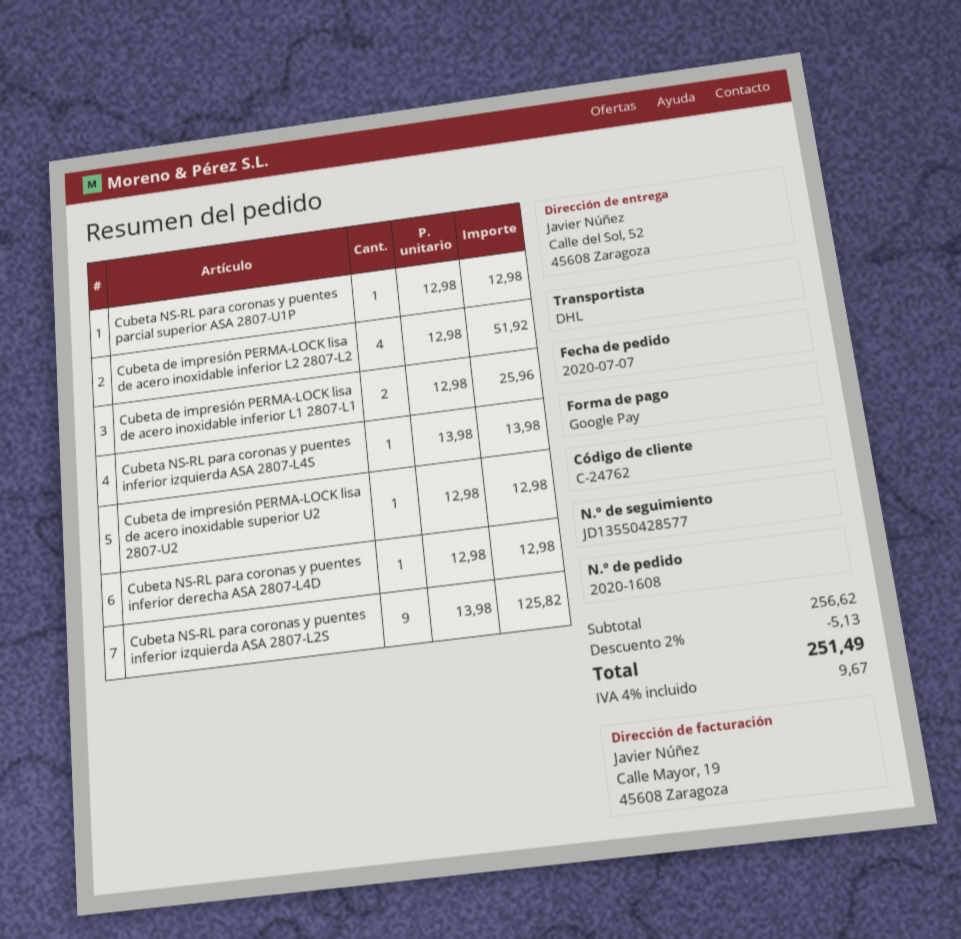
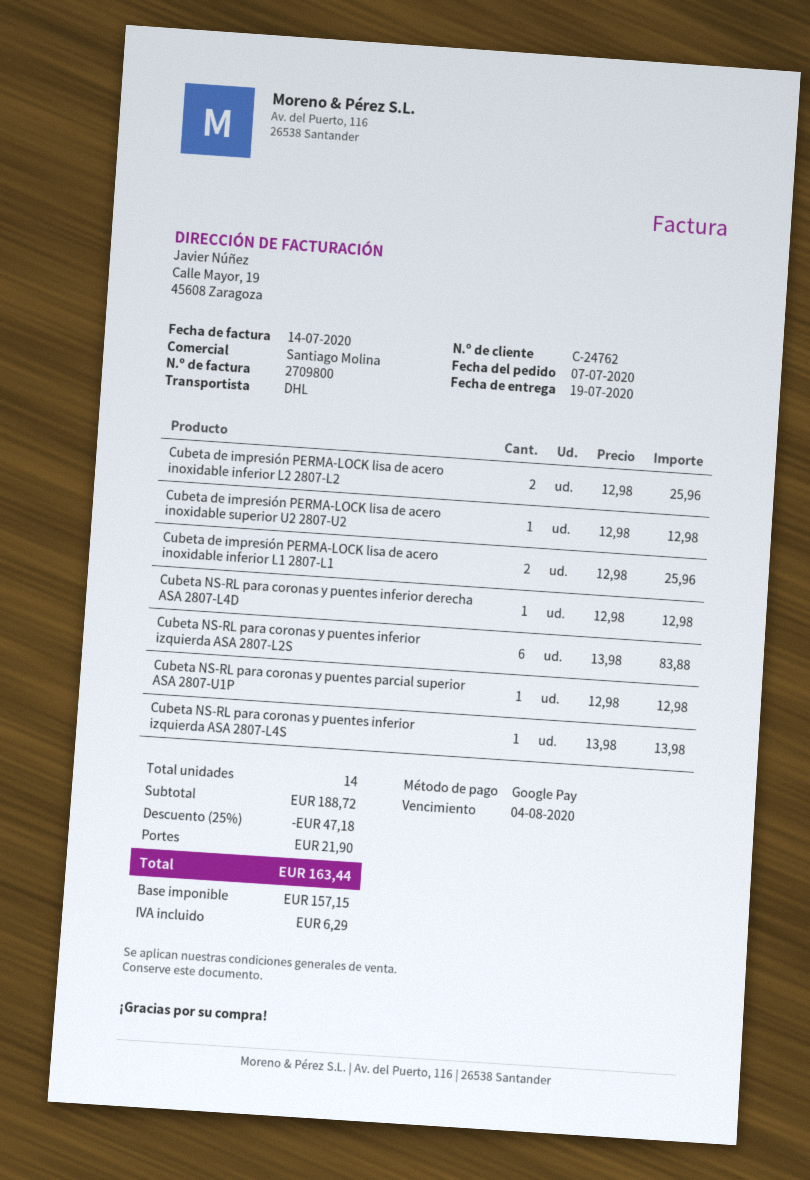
Cubeta de impresión PERMA-LOCK lisa de acero inoxidable inferior L2 2807-L2: 4 x 12.98 = 51.92 -> 2 x 12.98 = 25.96
Cubeta NS-RL para coronas y puentes inferior izquierda ASA 2807-L2S: 9 x 13.98 = 125.82 -> 6 x 13.98 = 83.88
subtotal: 256.62 -> 188.72
discount: 2% = 5.13 -> 25% = 47.18
shipping: none -> 21.90
tax: 9.67 -> 6.29
total: 251.49 -> 163.44

